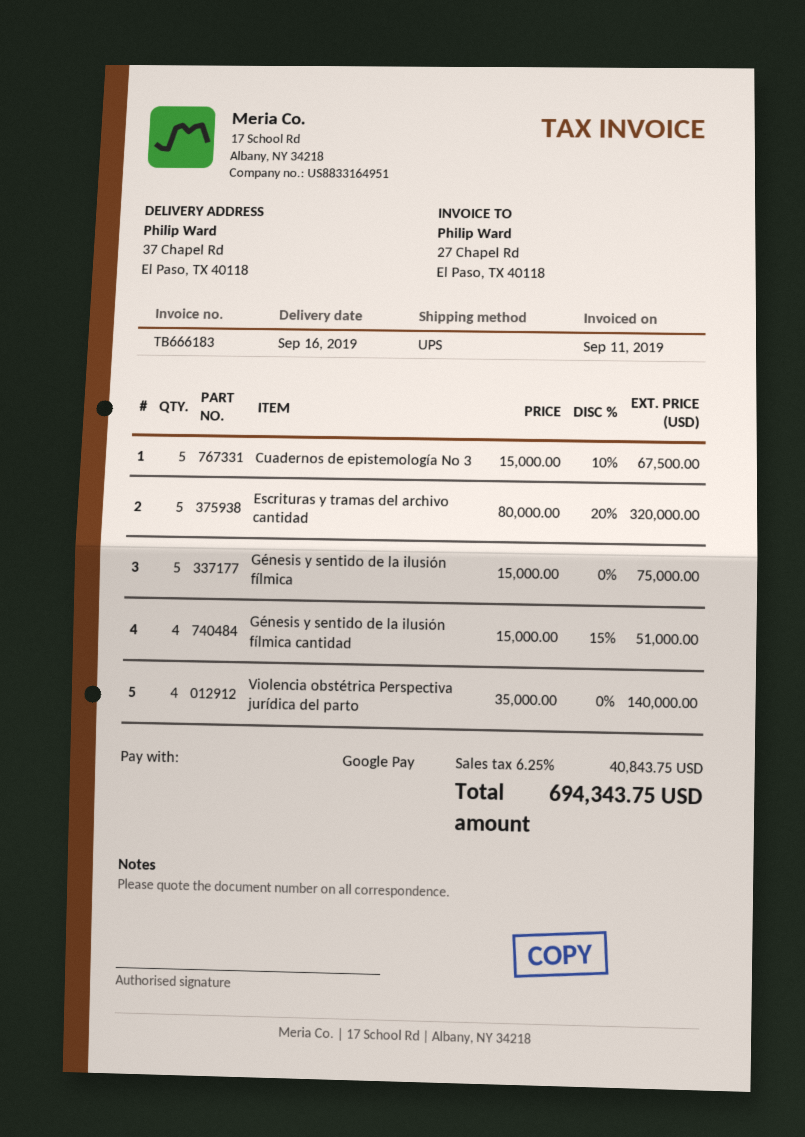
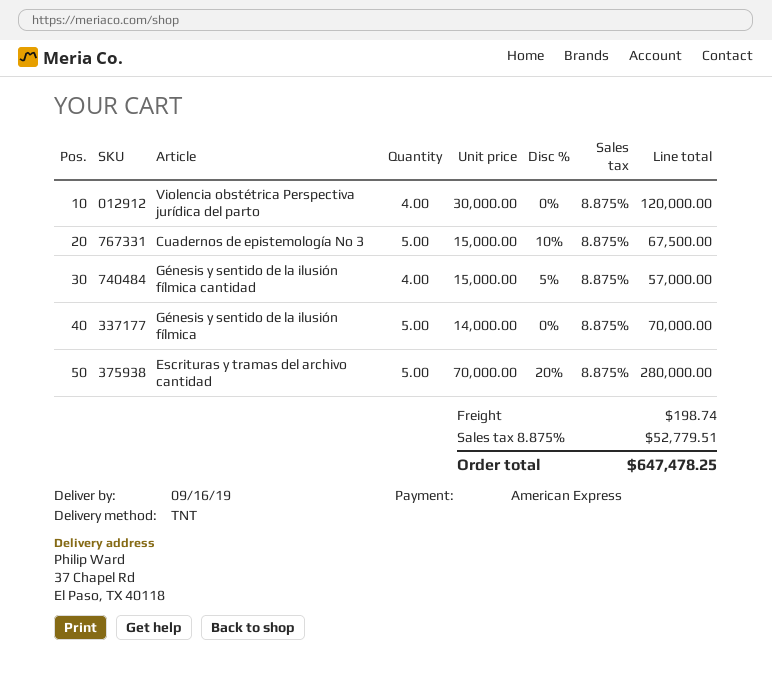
payment method: Google Pay -> American Express
shipping method: UPS -> TNT
Escrituras y tramas del archivo cantidad: 5 x 80000.00 - 20% = 320000.00 -> 5 x 70000.00 - 20% = 280000.00
Génesis y sentido de la ilusión fílmica: 5 x 15000.00 = 75000.00 -> 5 x 14000.00 = 70000.00
Génesis y sentido de la ilusión fílmica cantidad: 4 x 15000.00 - 15% = 51000.00 -> 4 x 15000.00 - 5% = 57000.00
Violencia obstétrica Perspectiva jurídica del parto: 4 x 35000.00 = 140000.00 -> 4 x 30000.00 = 120000.00
shipping: none -> 198.74
tax: 6.25% = 40843.75 -> 8.875% = 52779.51
total: 694343.75 -> 647478.25

